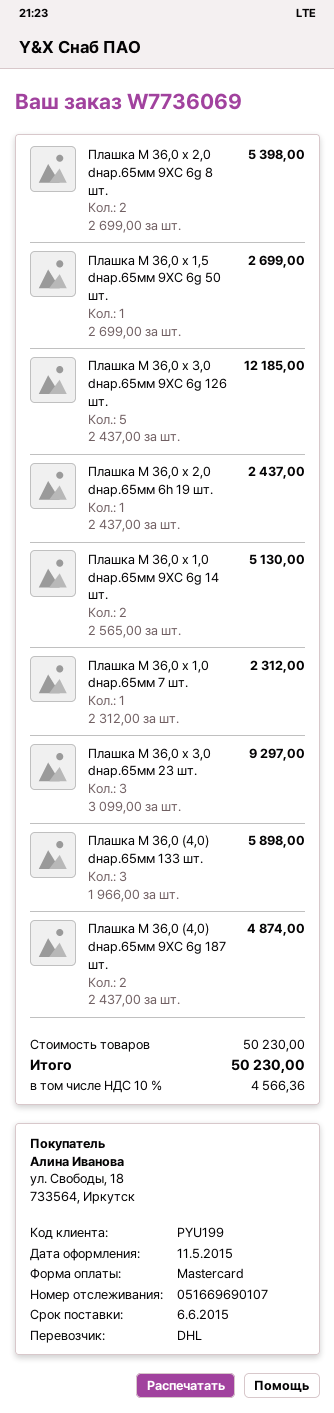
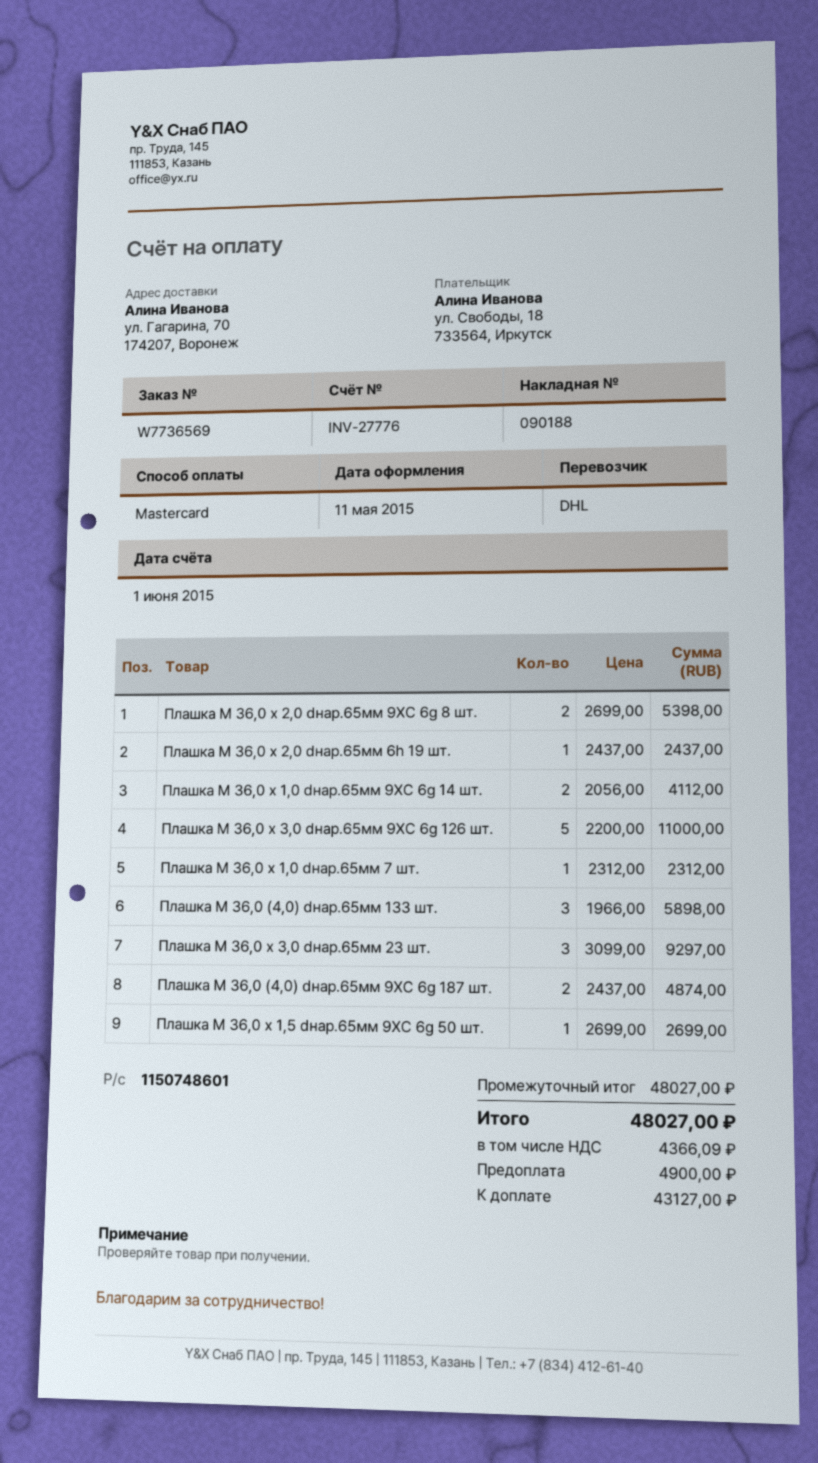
order number: W7736069 -> W7736569
Плашка М 36,0 х 3,0 dнар.65мм 9ХС 6g 126 шт.: 5 x 2437.00 = 12185.00 -> 5 x 2200.00 = 11000.00
Плашка М 36,0 х 1,0 dнар.65мм 9ХС 6g 14 шт.: 2 x 2565.00 = 5130.00 -> 2 x 2056.00 = 4112.00
subtotal: 50230.00 -> 48027.00
tax: 4566.36 -> 4366.09
total: 50230.00 -> 48027.00

